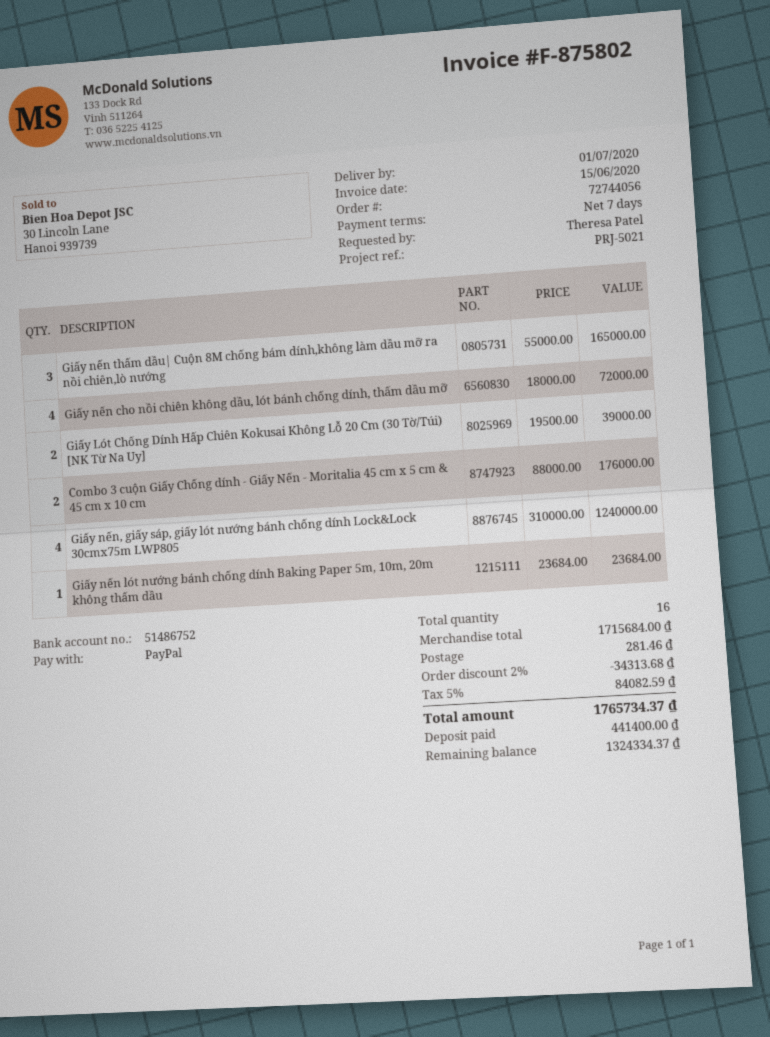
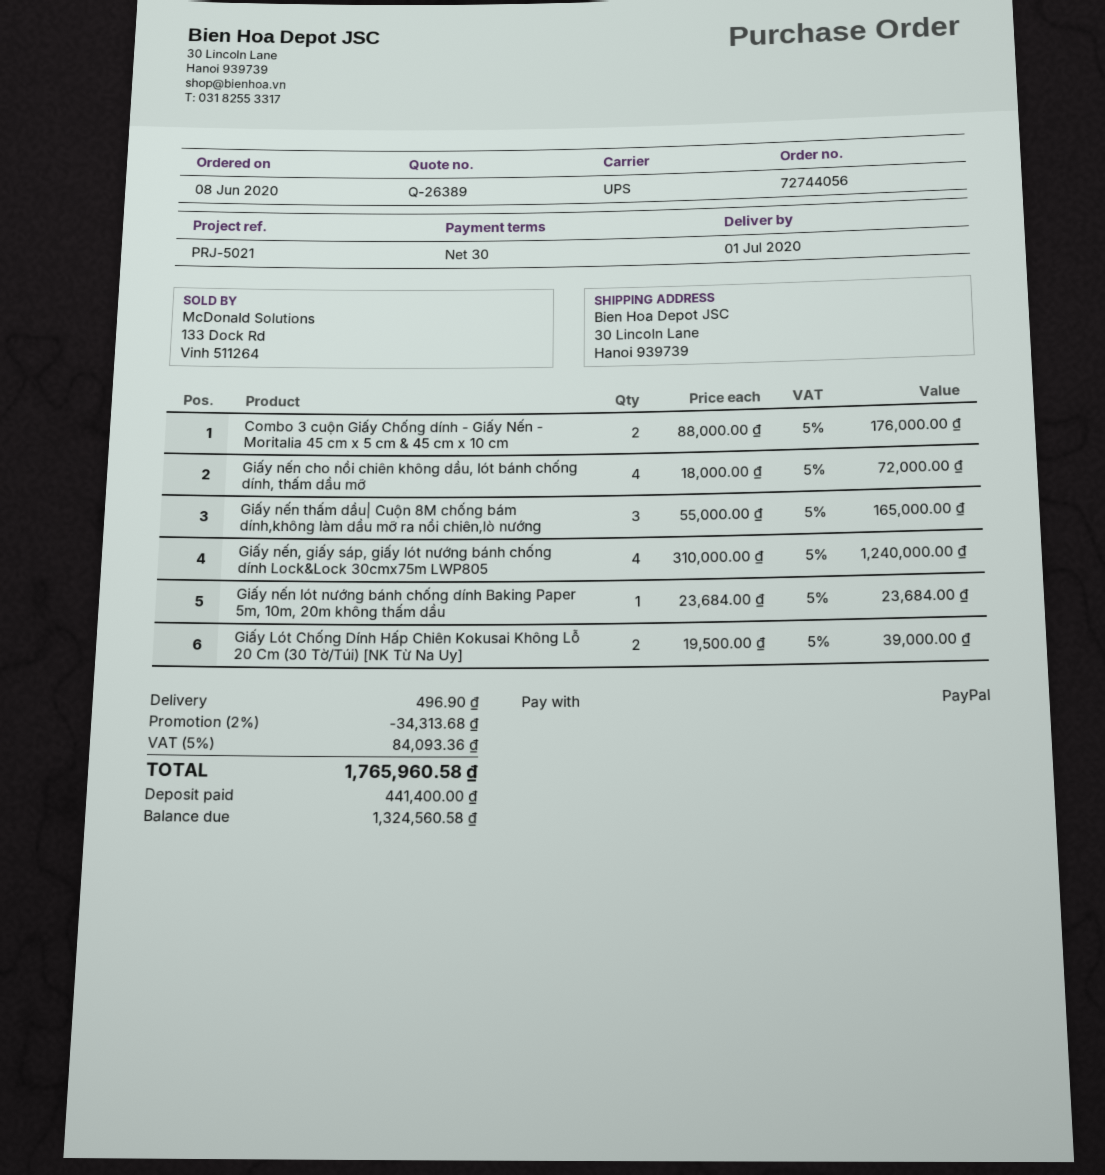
payment terms: 7 days -> 30 days
shipping: 281.46 -> 496.90
tax: 5% = 84082.59 -> 5% = 84093.36
total: 1765734.37 -> 1765960.58
balance: 1324334.37 -> 1324560.58

